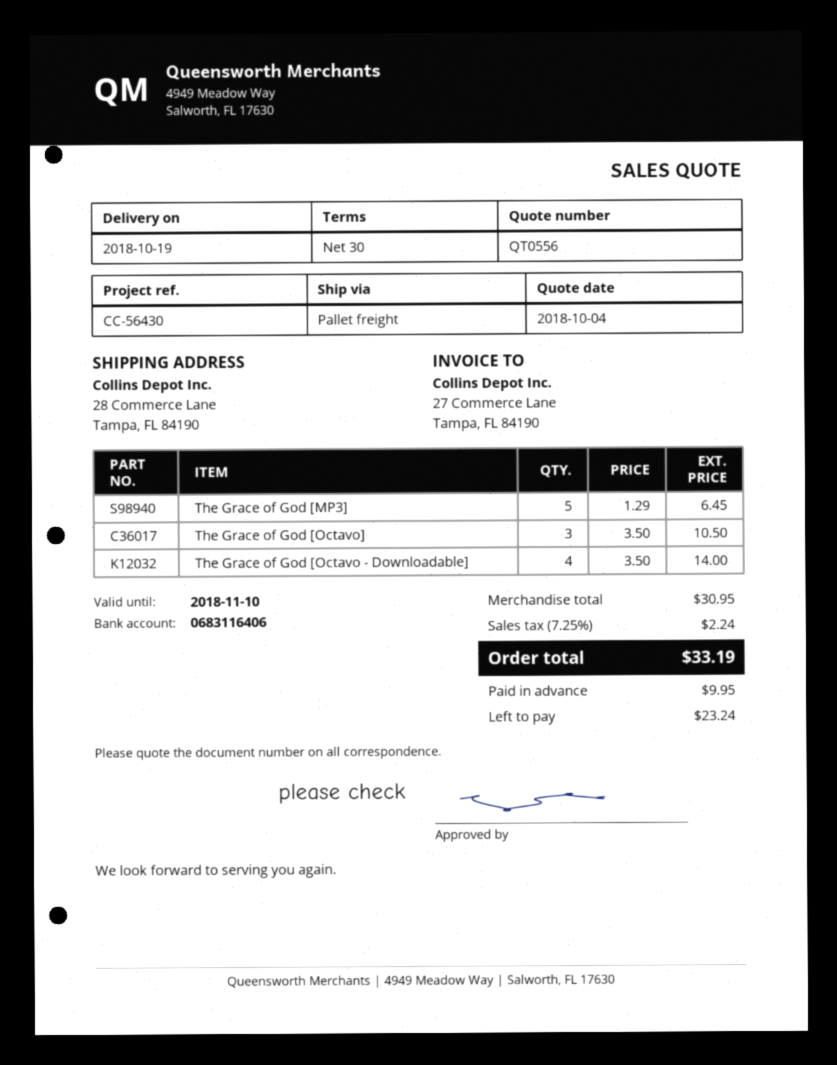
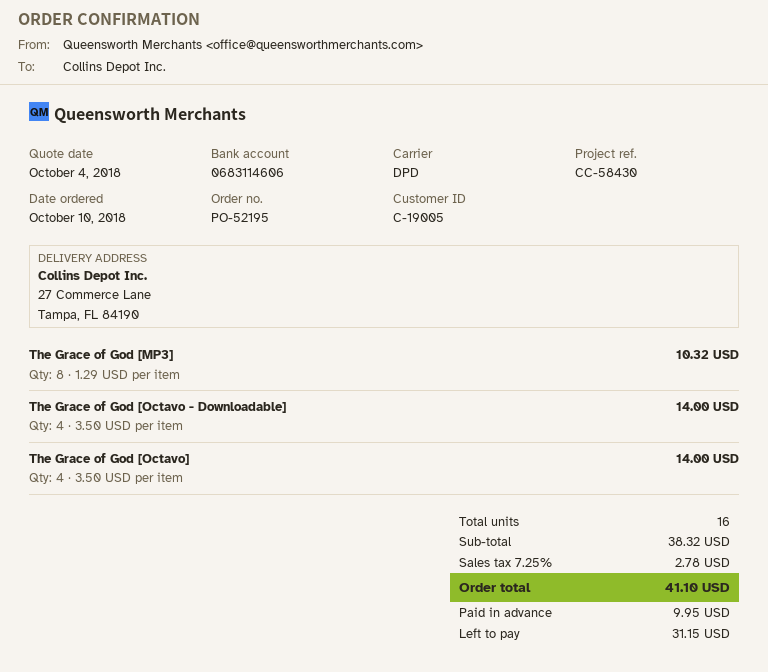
reference: CC-56430 -> CC-58430
bank account: 0683116406 -> 0683114606
shipping method: pallet freight -> DPD
ship to: 28 Commerce Lane, Tampa, FL 84190 -> 27 Commerce Lane, Tampa, FL 84190
The Grace of God [MP3]: 5 x 1.29 = 6.45 -> 8 x 1.29 = 10.32
The Grace of God [Octavo]: 3 x 3.50 = 10.50 -> 4 x 3.50 = 14.00
subtotal: 30.95 -> 38.32
tax: 7.25% = 2.24 -> 7.25% = 2.78
total: 33.19 -> 41.10
balance: 23.24 -> 31.15

